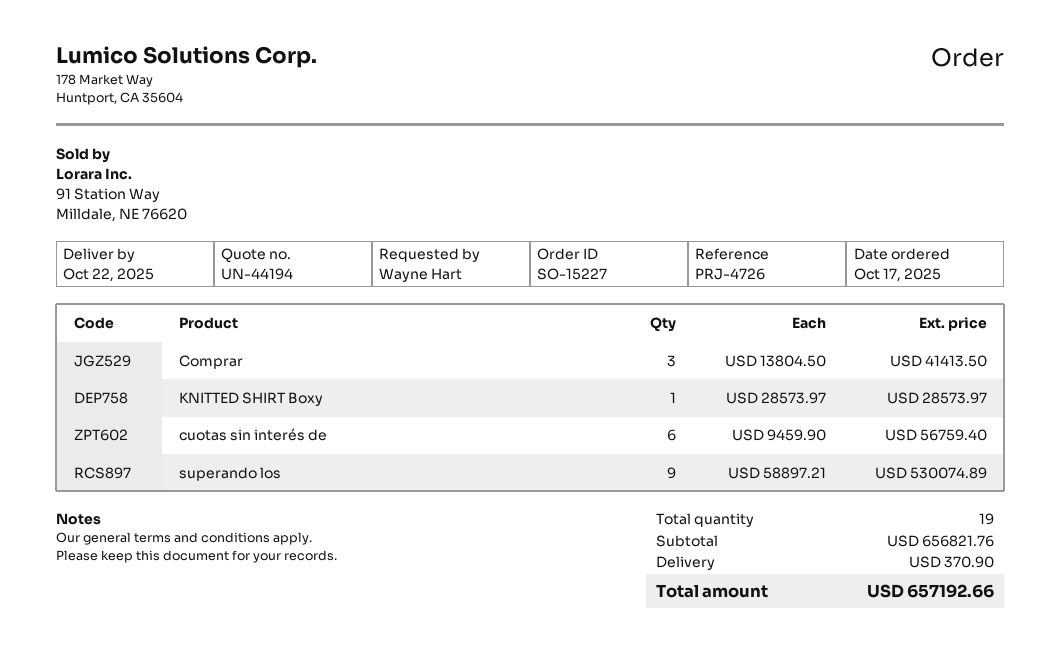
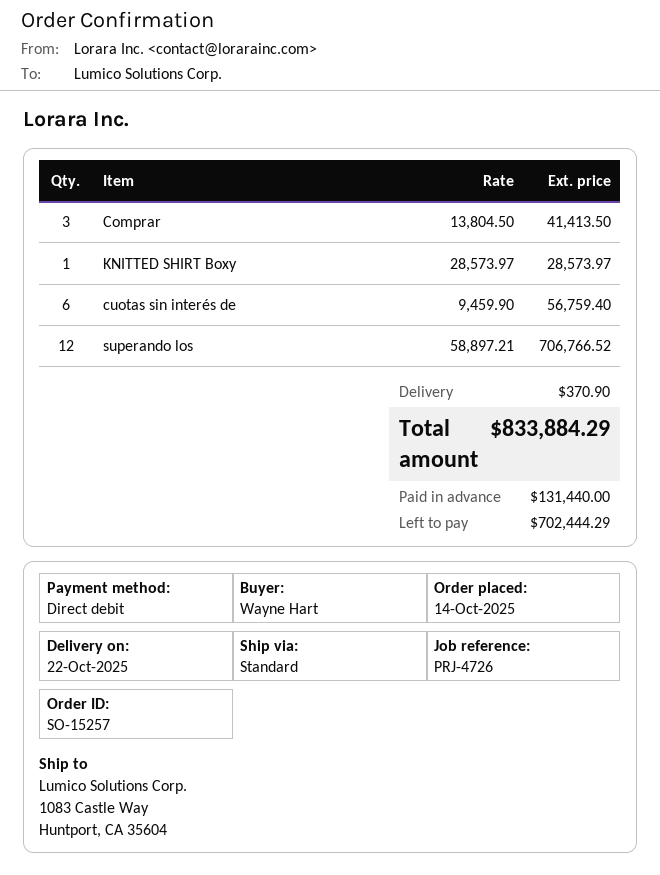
order number: SO-15227 -> SO-15257
order date: 2025-10-17 -> 2025-10-14
superando los: 9 x 58897.21 = 530074.89 -> 12 x 58897.21 = 706766.52
total: 657192.66 -> 833884.29

